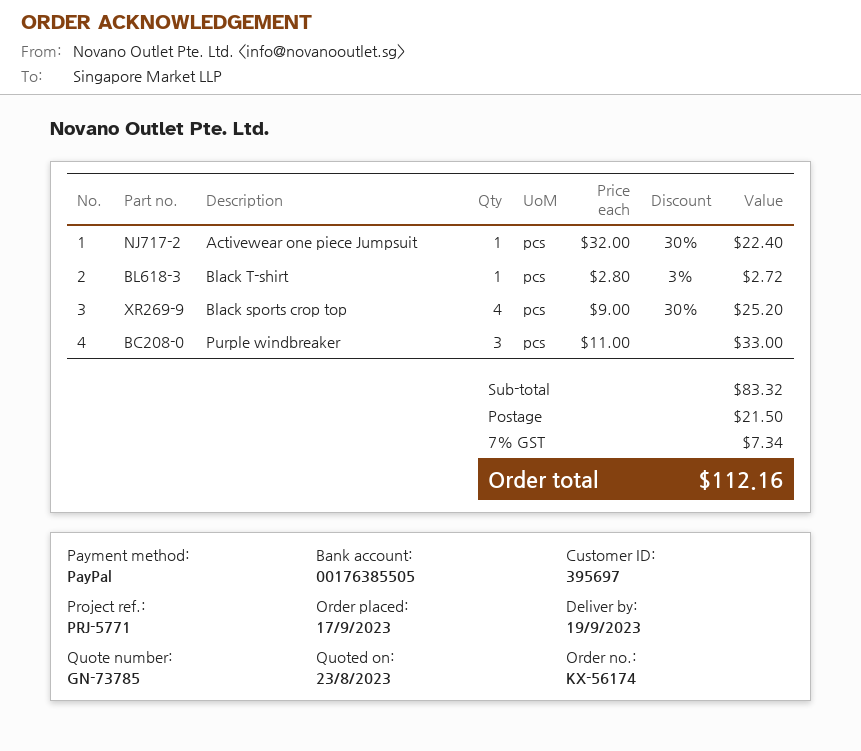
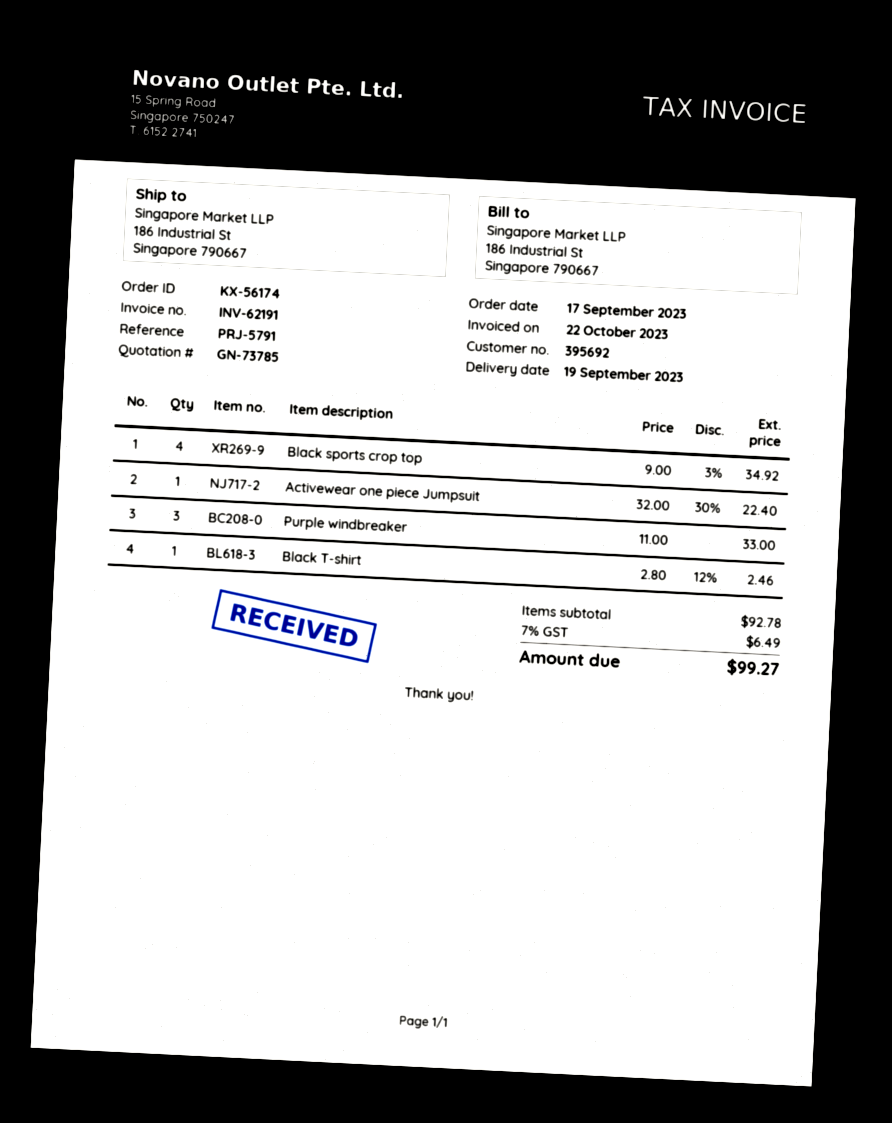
customer number: 395697 -> 395692
reference: PRJ-5771 -> PRJ-5791
Black T-shirt: 1 x 2.80 - 3% = 2.72 -> 1 x 2.80 - 12% = 2.46
Black sports crop top: 4 x 9.00 - 30% = 25.20 -> 4 x 9.00 - 3% = 34.92
subtotal: 83.32 -> 92.78
shipping: 21.50 -> none
tax: 7% = 7.34 -> 7% = 6.49
total: 112.16 -> 99.27

